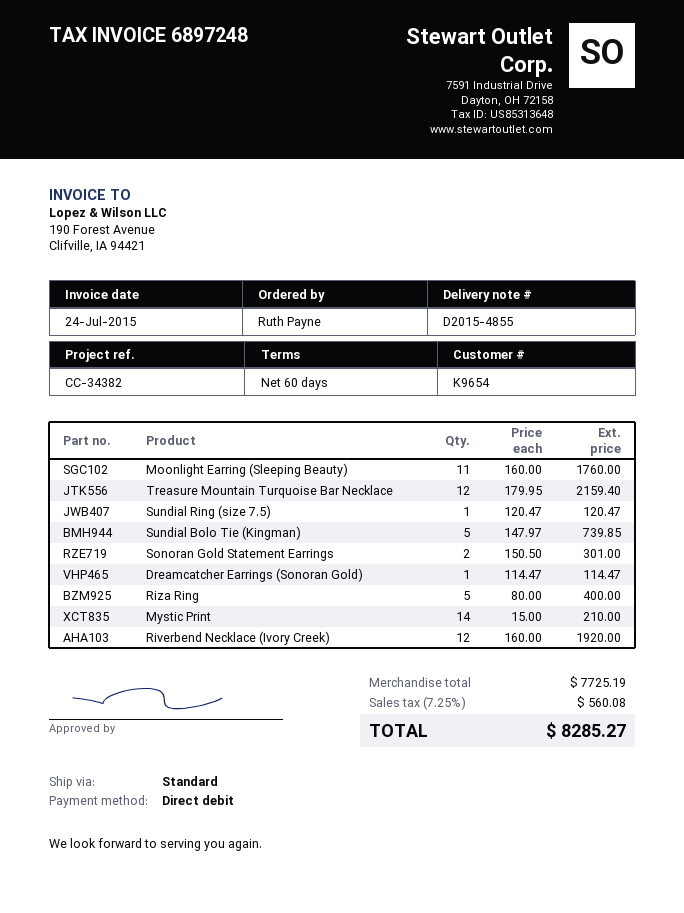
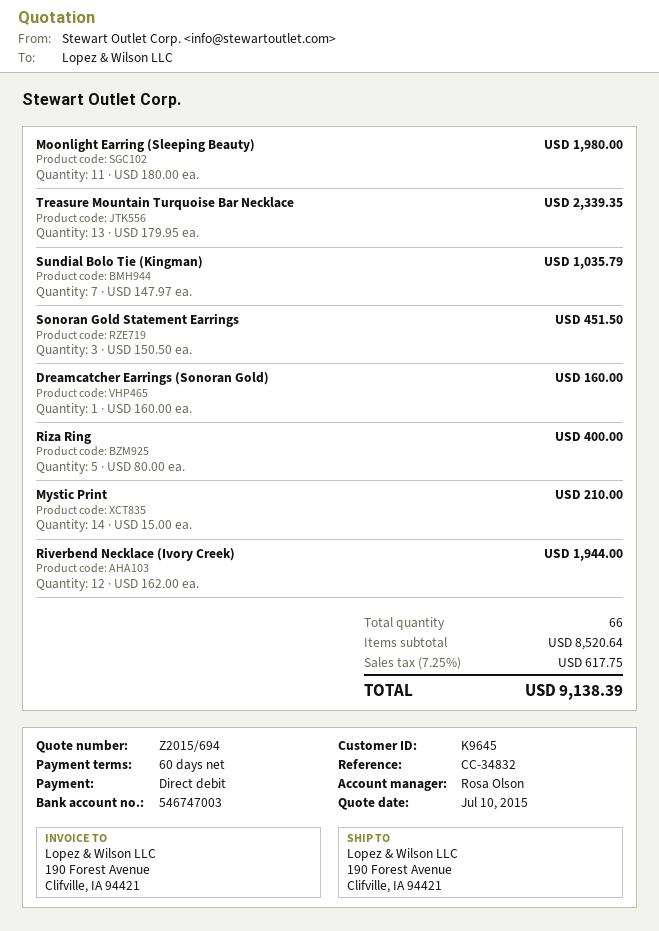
customer number: K9654 -> K9645
reference: CC-34382 -> CC-34832
Moonlight Earring (Sleeping Beauty): 11 x 160.00 = 1760.00 -> 11 x 180.00 = 1980.00
Treasure Mountain Turquoise Bar Necklace: 12 x 179.95 = 2159.40 -> 13 x 179.95 = 2339.35
Sundial Ring (size 7.5): 1 x 120.47 = 120.47 -> none
Sundial Bolo Tie (Kingman): 5 x 147.97 = 739.85 -> 7 x 147.97 = 1035.79
Sonoran Gold Statement Earrings: 2 x 150.50 = 301.00 -> 3 x 150.50 = 451.50
Dreamcatcher Earrings (Sonoran Gold): 1 x 114.47 = 114.47 -> 1 x 160.00 = 160.00
Riverbend Necklace (Ivory Creek): 12 x 160.00 = 1920.00 -> 12 x 162.00 = 1944.00
subtotal: 7725.19 -> 8520.64
tax: 7.25% = 560.08 -> 7.25% = 617.75
total: 8285.27 -> 9138.39

